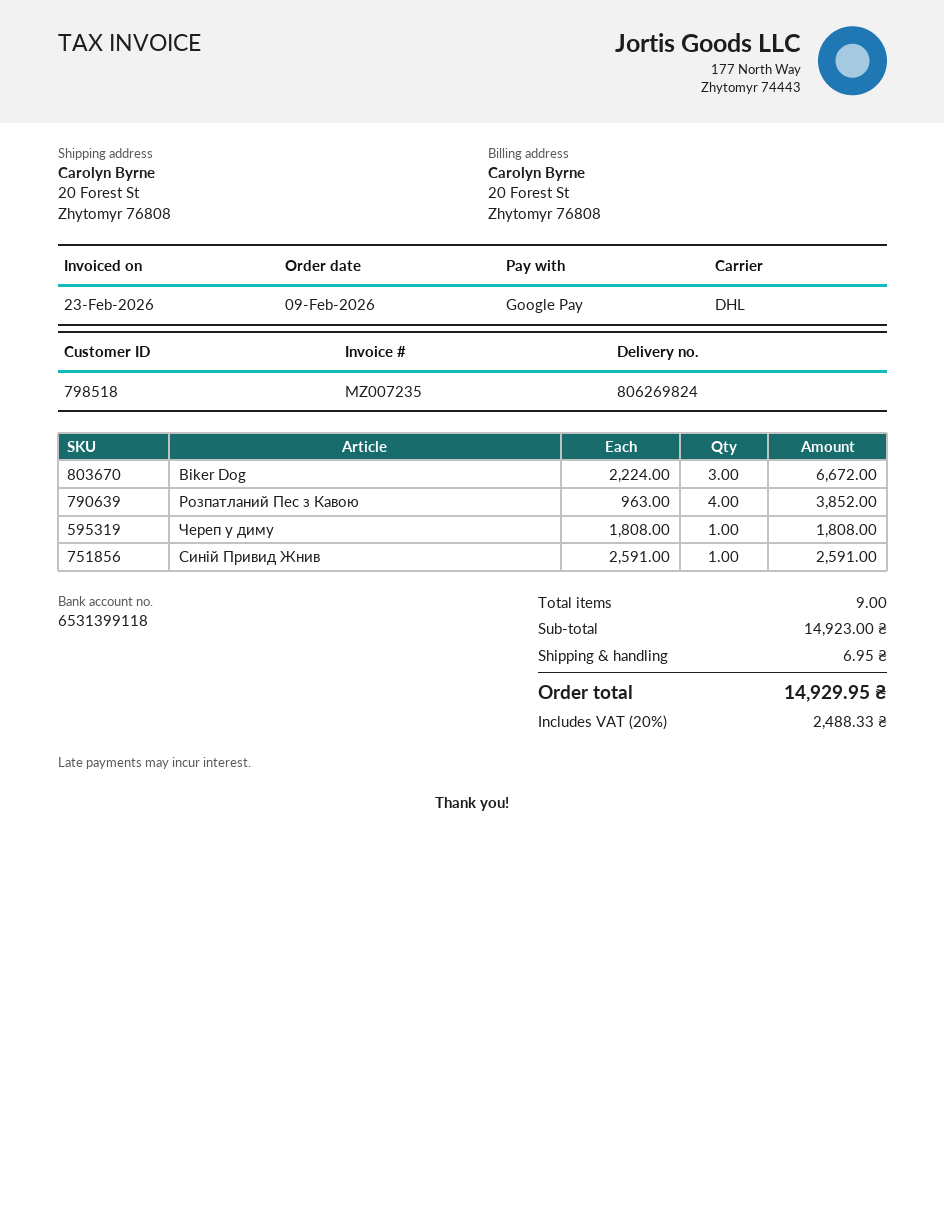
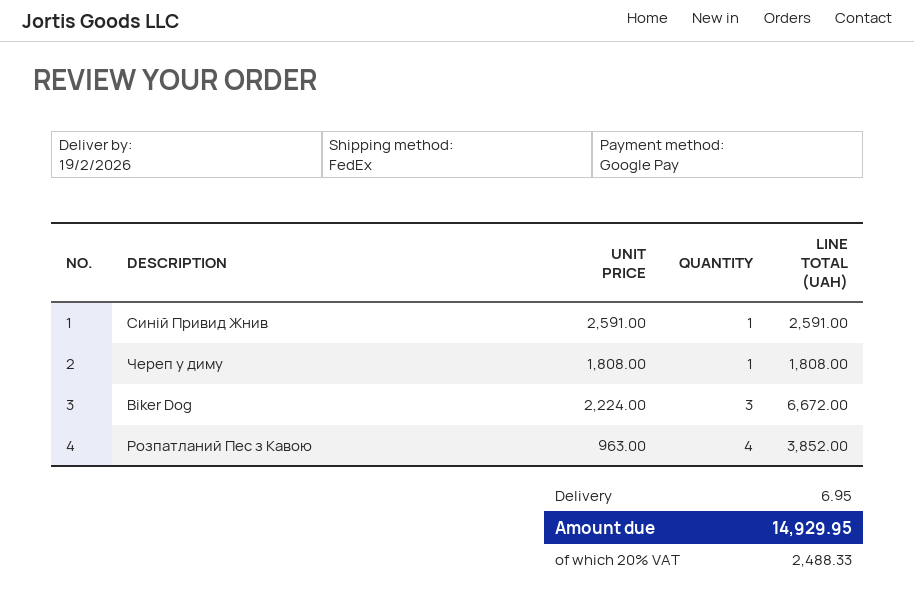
shipping method: DHL -> FedEx

